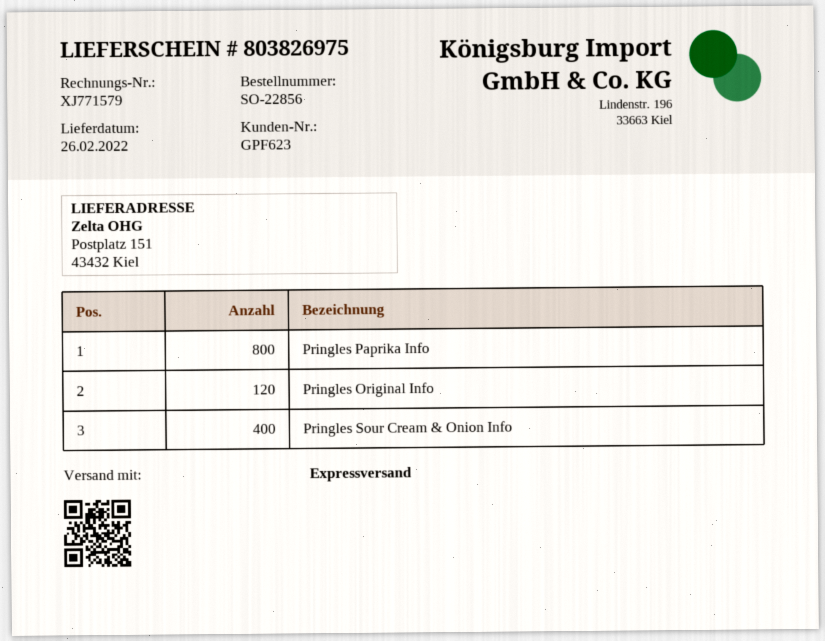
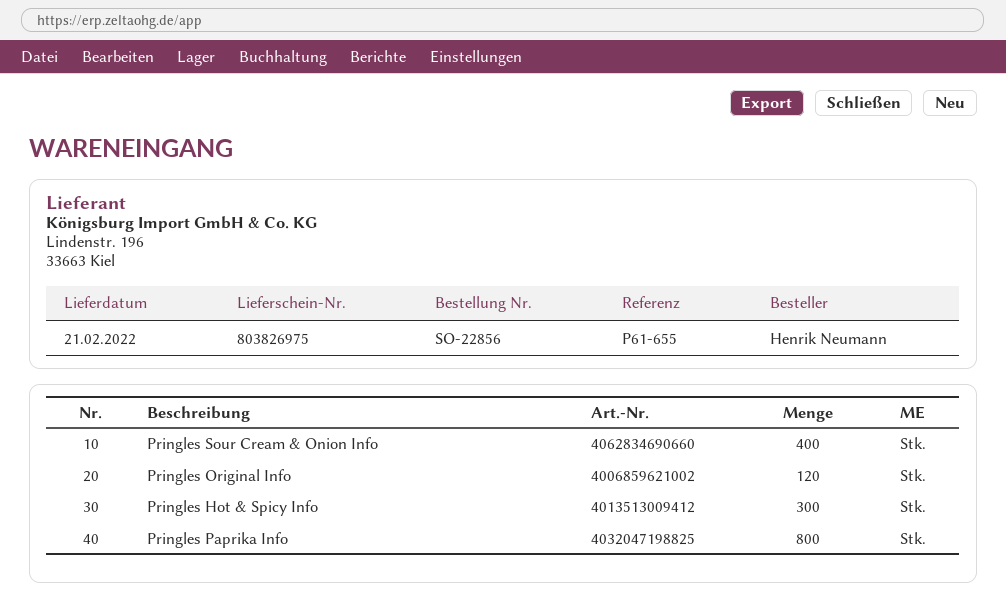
delivery date: 2022-02-26 -> 2022-02-21
Pringles Hot & Spicy Info: none -> 300

